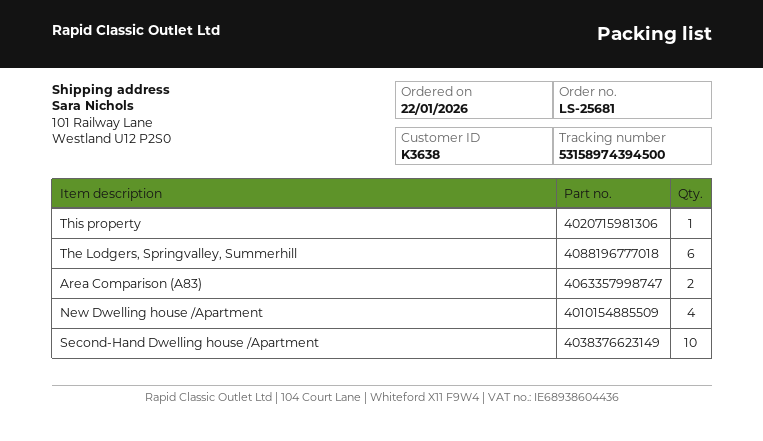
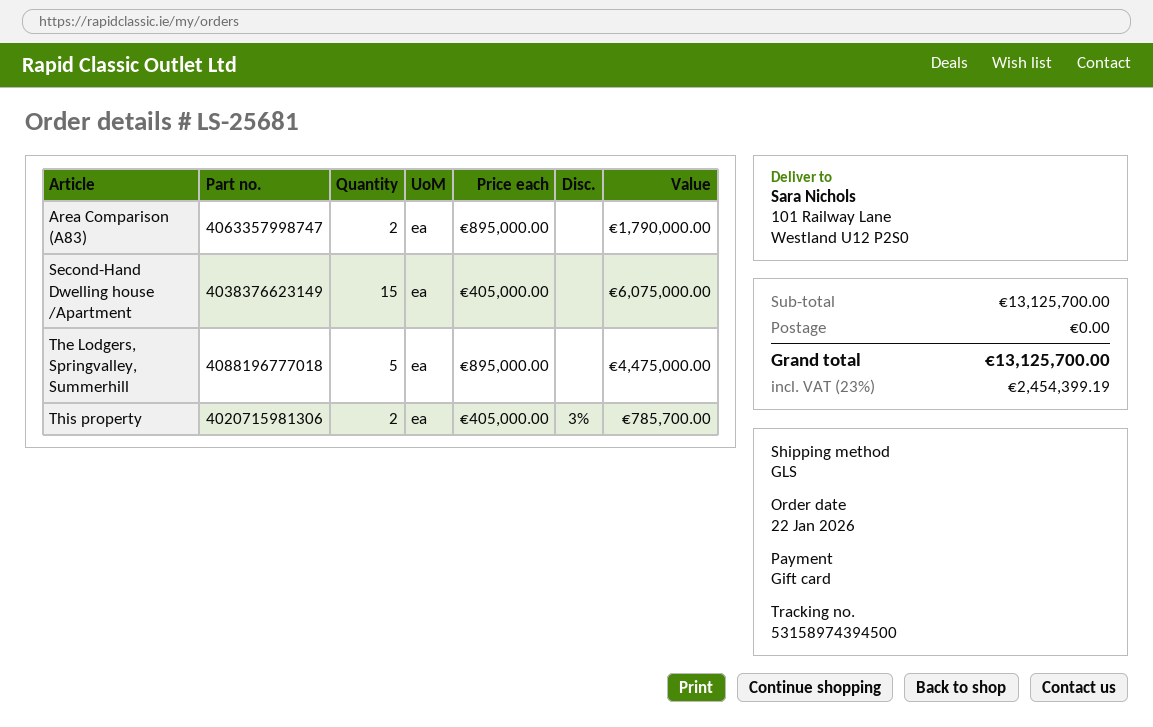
This property: 1 -> 2
The Lodgers, Springvalley, Summerhill: 6 -> 5
New Dwelling house /Apartment: 4 -> none
Second-Hand Dwelling house /Apartment: 10 -> 15

